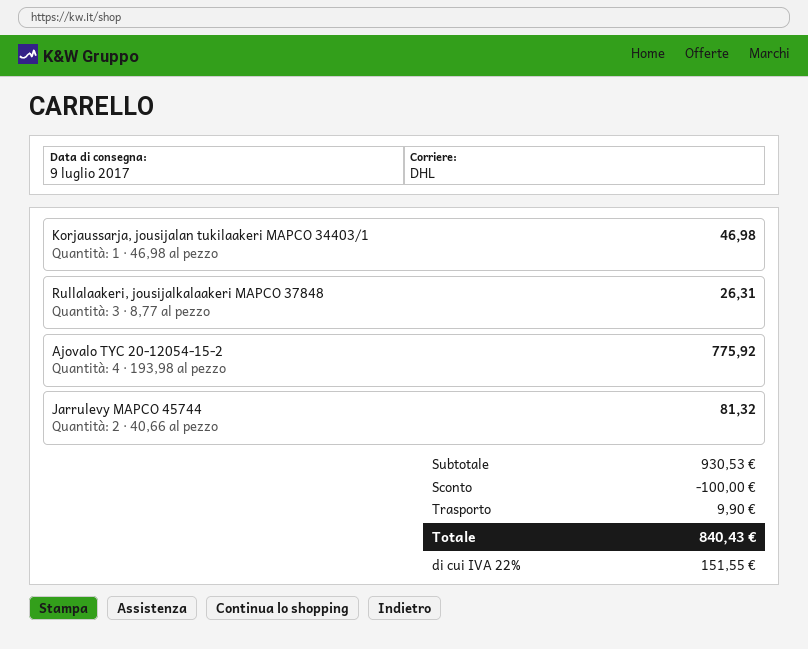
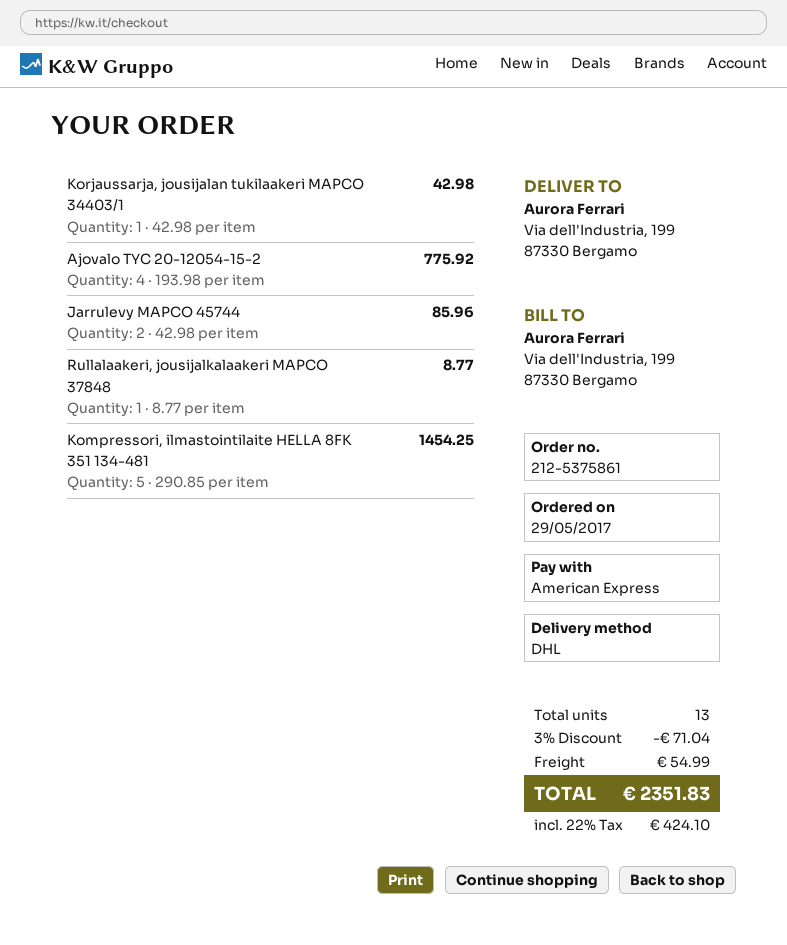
Korjaussarja, jousijalan tukilaakeri MAPCO 34403/1: 1 x 46.98 = 46.98 -> 1 x 42.98 = 42.98
Rullalaakeri, jousijalkalaakeri MAPCO 37848: 3 x 8.77 = 26.31 -> 1 x 8.77 = 8.77
Jarrulevy MAPCO 45744: 2 x 40.66 = 81.32 -> 2 x 42.98 = 85.96
Kompressori, ilmastointilaite HELLA 8FK 351 134-481: none -> 5 x 290.85 = 1454.25
discount: 100.00 -> 71.04
shipping: 9.90 -> 54.99
tax: 22% = 151.55 -> 22% = 424.10
total: 840.43 -> 2351.83

